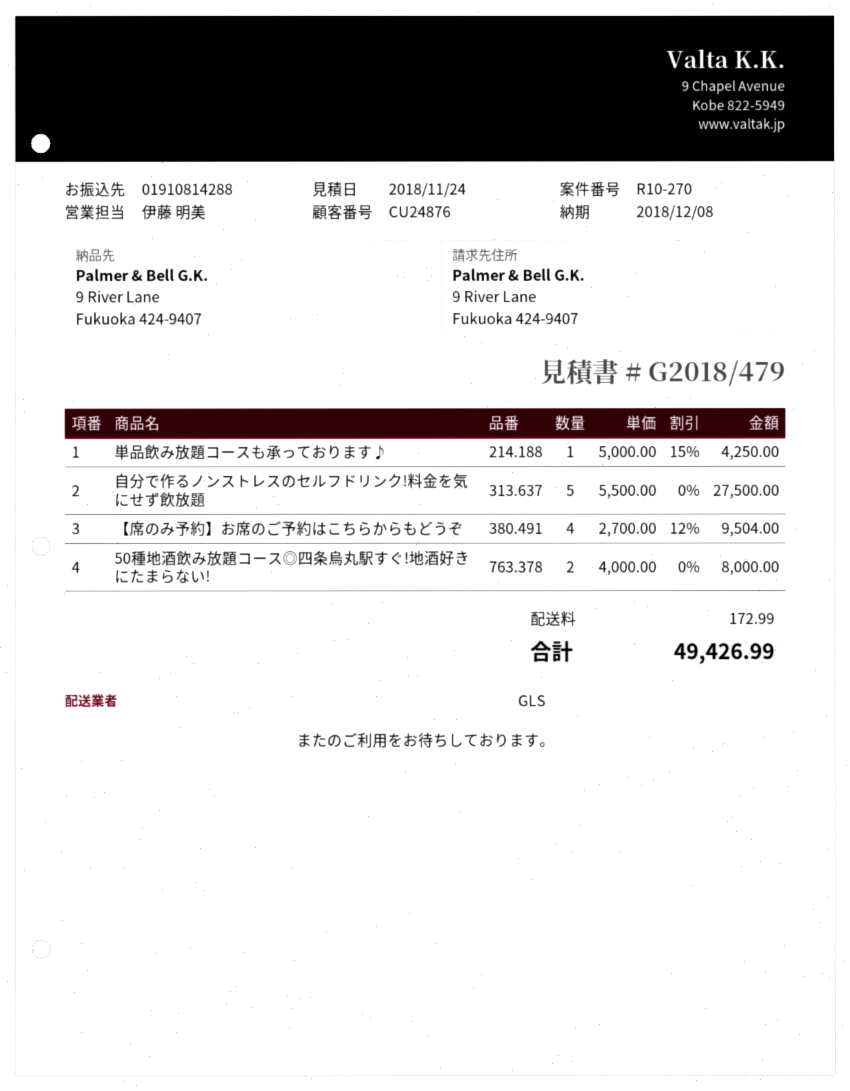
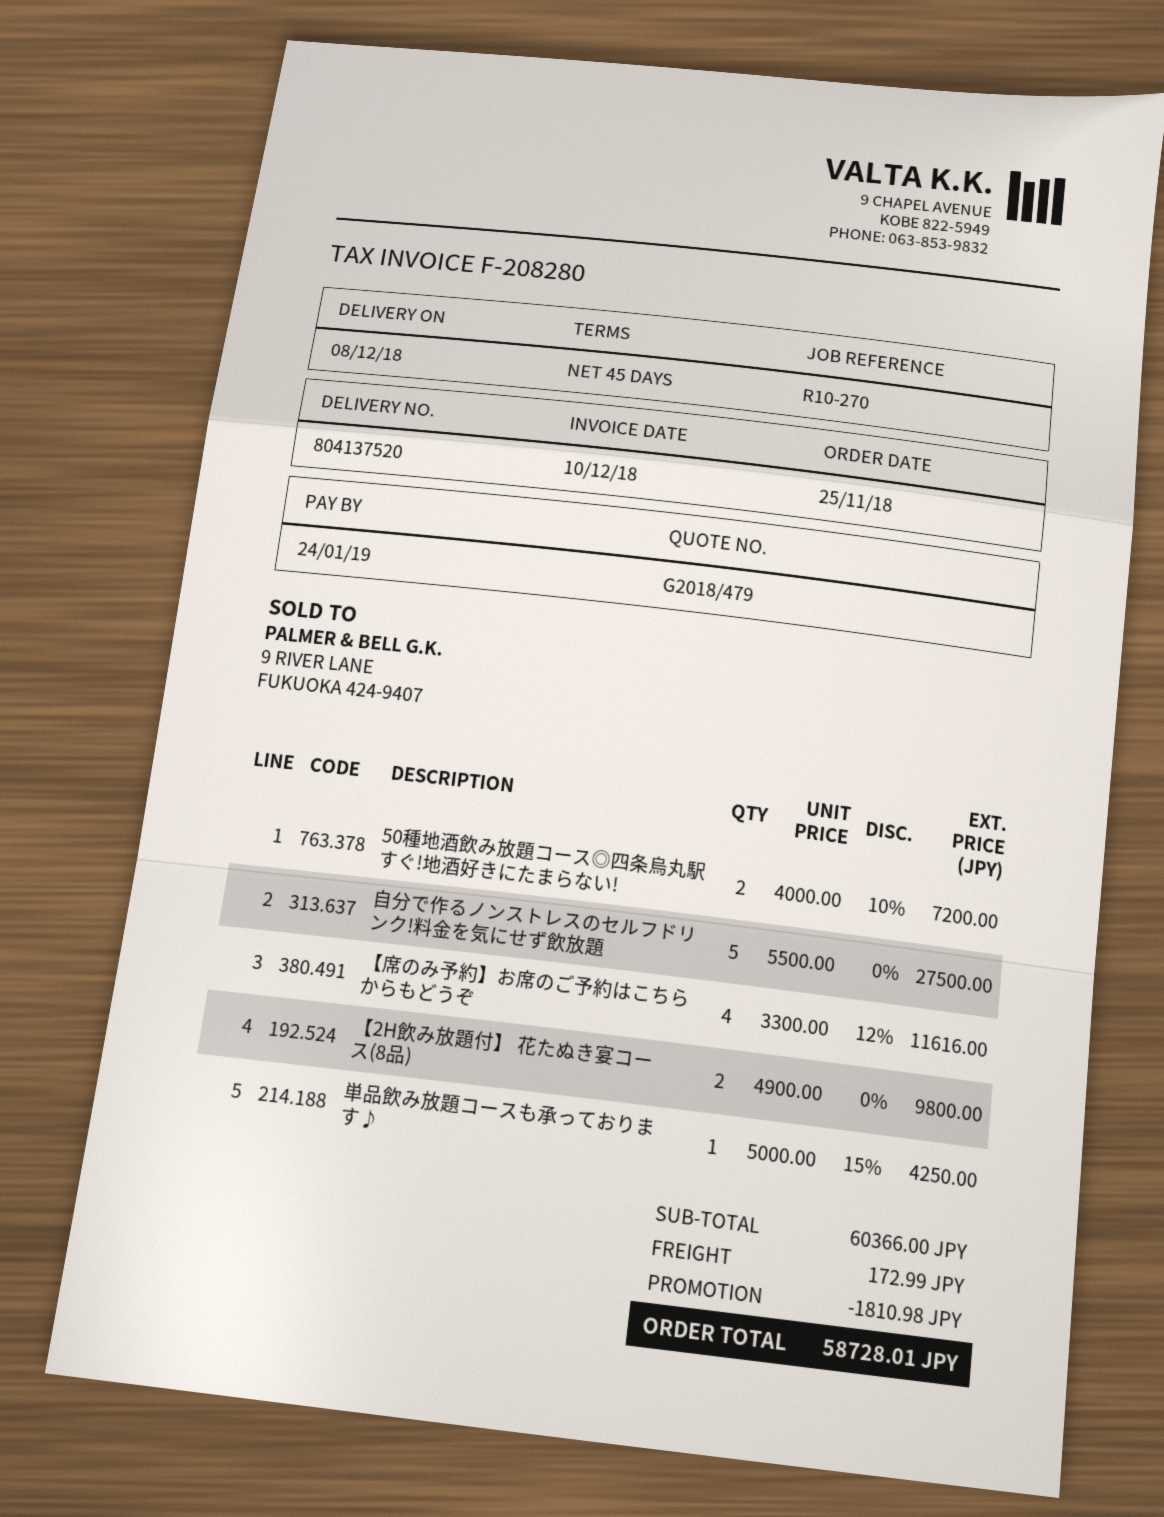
【席のみ予約】お席のご予約はこちらからもどうぞ: 4 x 2700.00 - 12% = 9504.00 -> 4 x 3300.00 - 12% = 11616.00
50種地酒飲み放題コース◎四条烏丸駅すぐ!地酒好きにたまらない!: 2 x 4000.00 = 8000.00 -> 2 x 4000.00 - 10% = 7200.00
【2H飲み放題付】 花たぬき宴コース(8品): none -> 2 x 4900.00 = 9800.00
discount: none -> 1810.98
total: 49426.99 -> 58728.01

